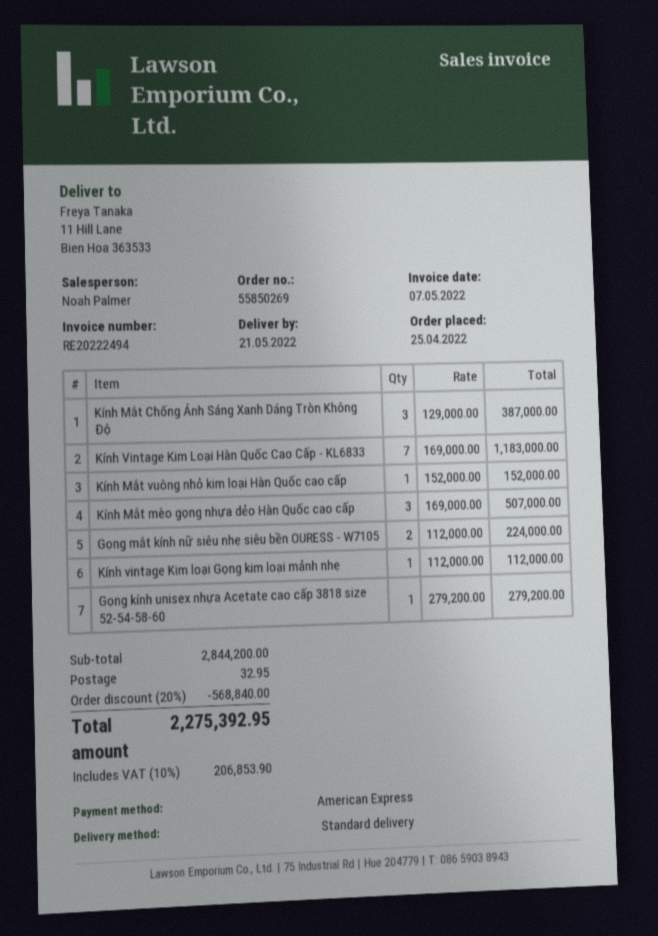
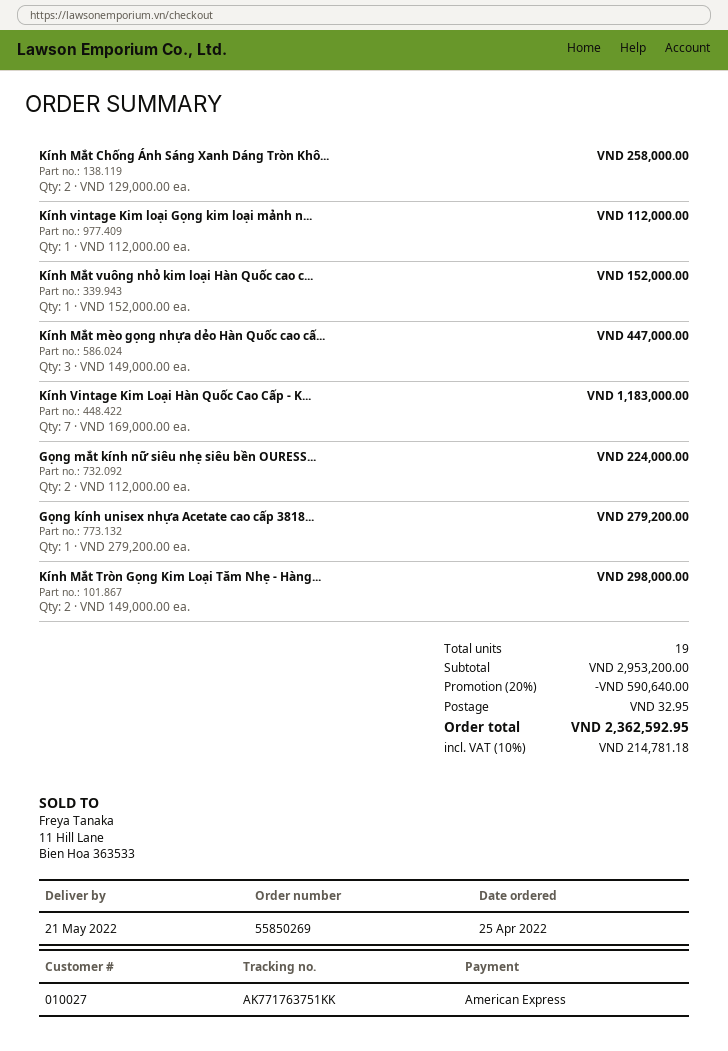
Kính Mắt Chống Ánh Sáng Xanh Dáng Tròn Không Độ: 3 x 129000.00 = 387000.00 -> 2 x 129000.00 = 258000.00
Kính Mắt mèo gọng nhựa dẻo Hàn Quốc cao cấp: 3 x 169000.00 = 507000.00 -> 3 x 149000.00 = 447000.00
Kính Mắt Tròn Gọng Kim Loại Tăm Nhẹ - Hàng...: none -> 2 x 149000.00 = 298000.00
subtotal: 2844200.00 -> 2953200.00
discount: 20% = 568840.00 -> 20% = 590640.00
tax: 10% = 206853.90 -> 10% = 214781.18
total: 2275392.95 -> 2362592.95

